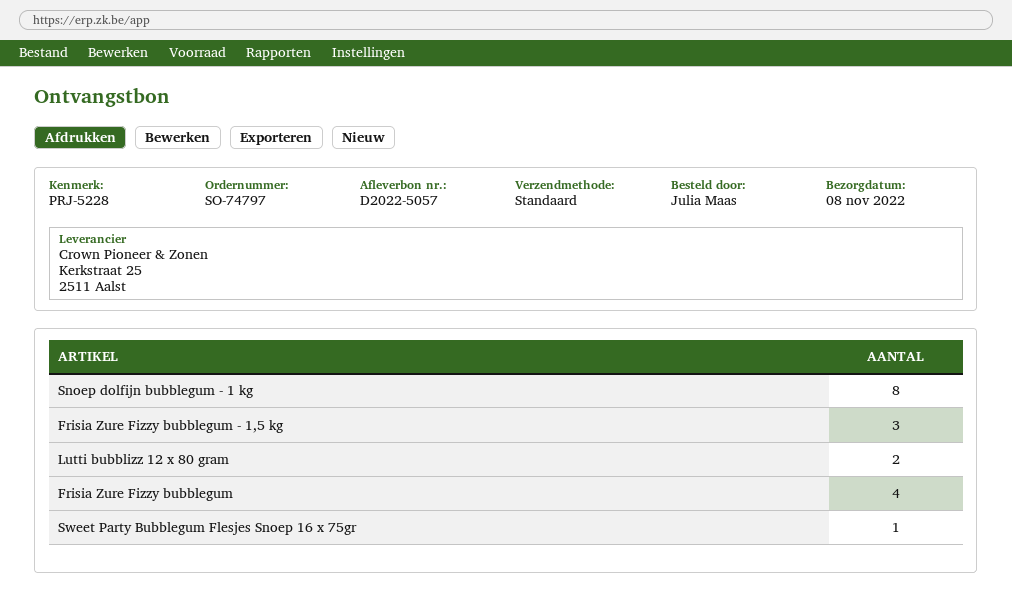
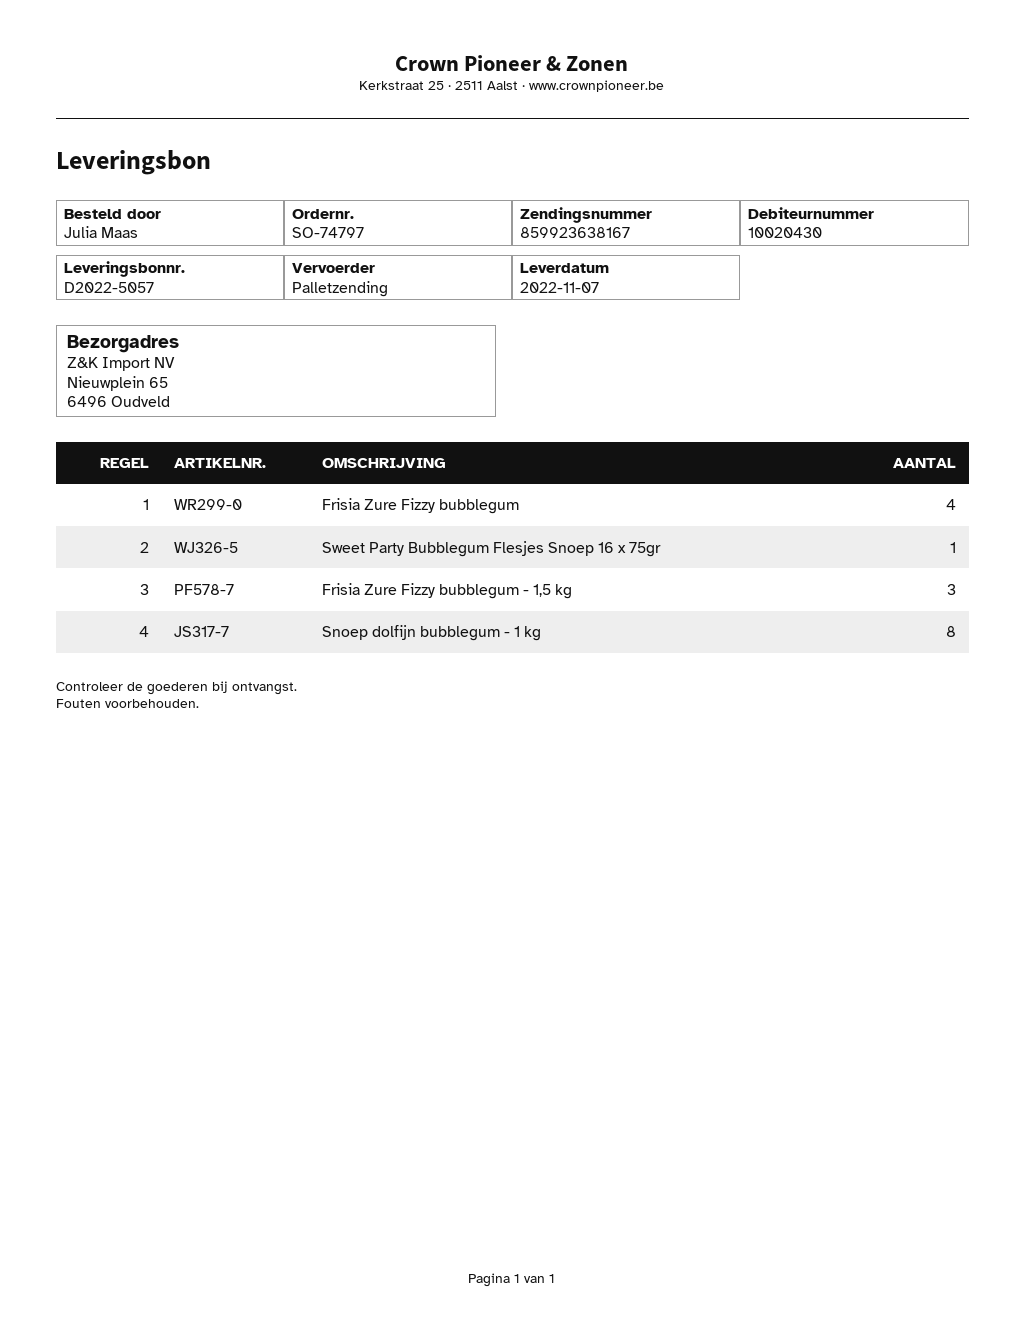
delivery date: 2022-11-08 -> 2022-11-07
shipping method: standard -> pallet freight
Lutti bubblizz 12 x 80 gram: 2 -> none

